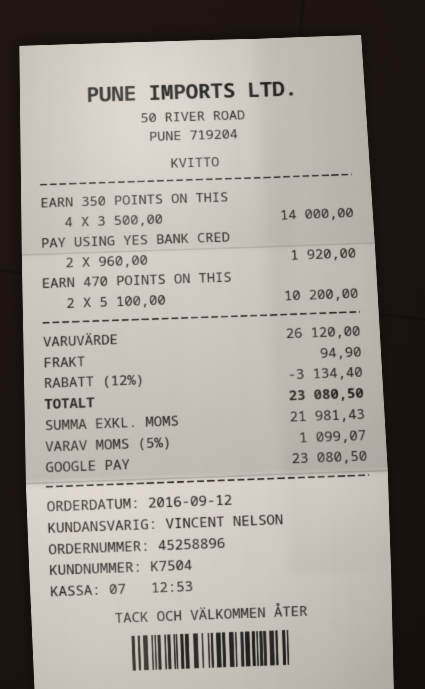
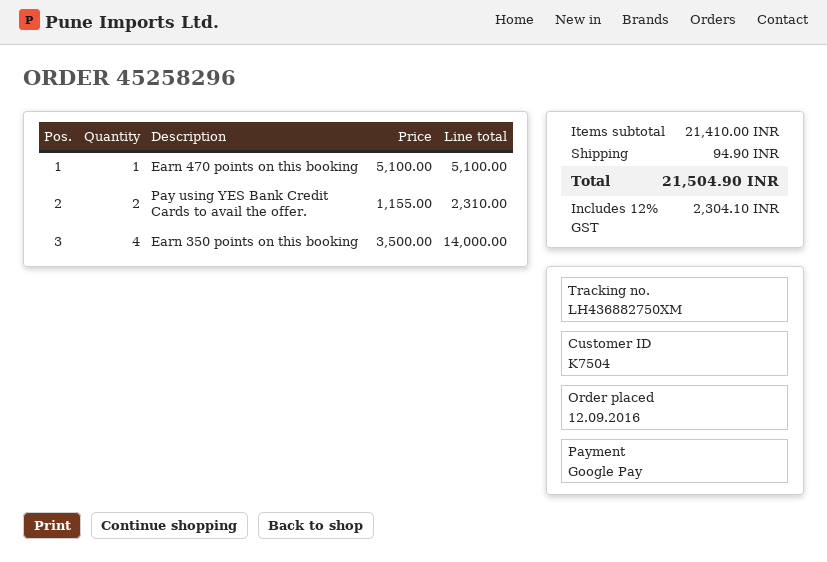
order number: 45258896 -> 45258296
PAY USING YES BANK CRED: 2 x 960.00 = 1920.00 -> 2 x 1155.00 = 2310.00
EARN 470 POINTS ON THIS: 2 x 5100.00 = 10200.00 -> 1 x 5100.00 = 5100.00
subtotal: 26120.00 -> 21410.00
discount: 12% = 3134.40 -> none
tax: 5% = 1099.07 -> 12% = 2304.10
total: 23080.50 -> 21504.90

